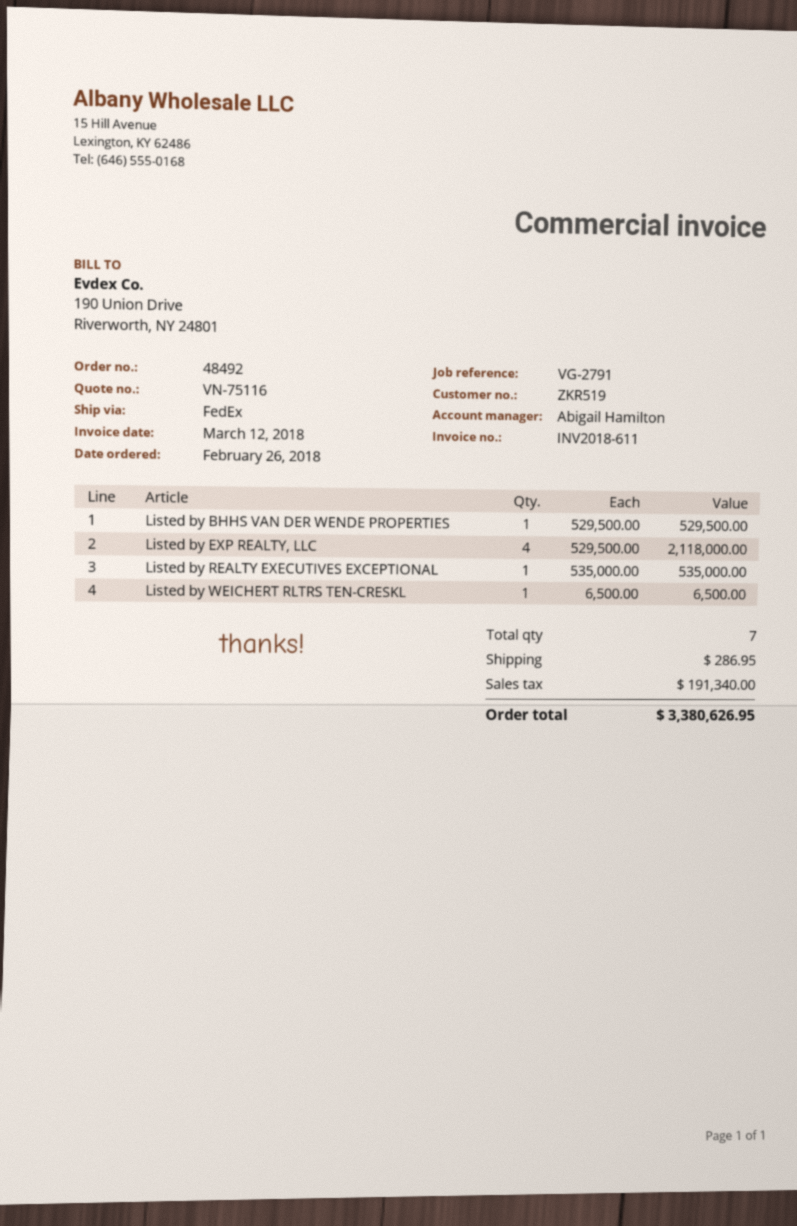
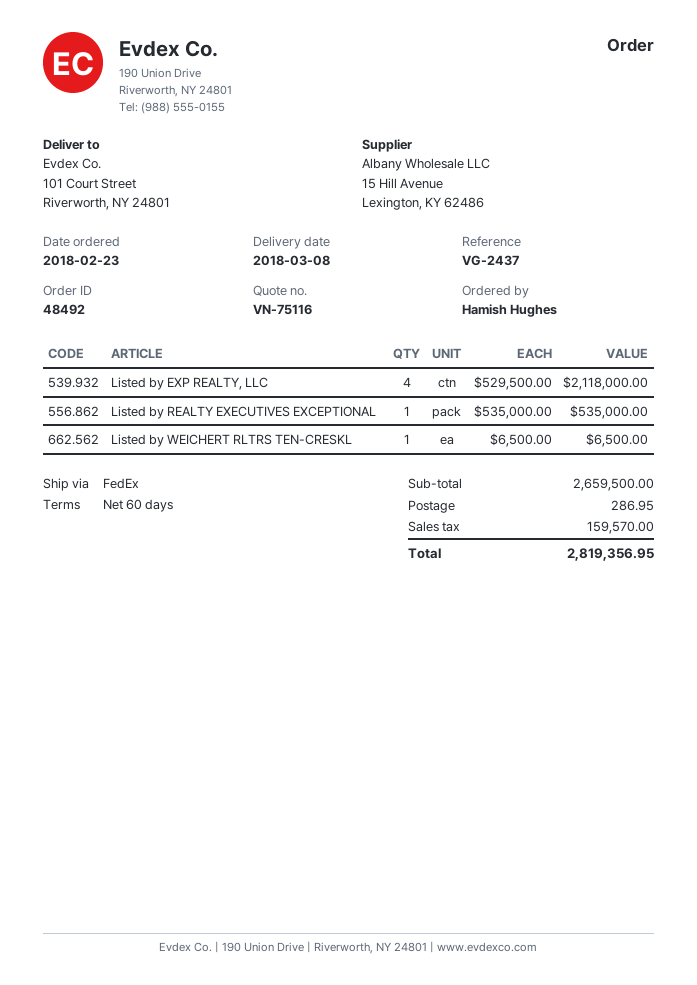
order date: 2018-02-26 -> 2018-02-23
reference: VG-2791 -> VG-2437
Listed by BHHS VAN DER WENDE PROPERTIES: 1 x 529500.00 = 529500.00 -> none
tax: 191340.00 -> 159570.00
total: 3380626.95 -> 2819356.95

